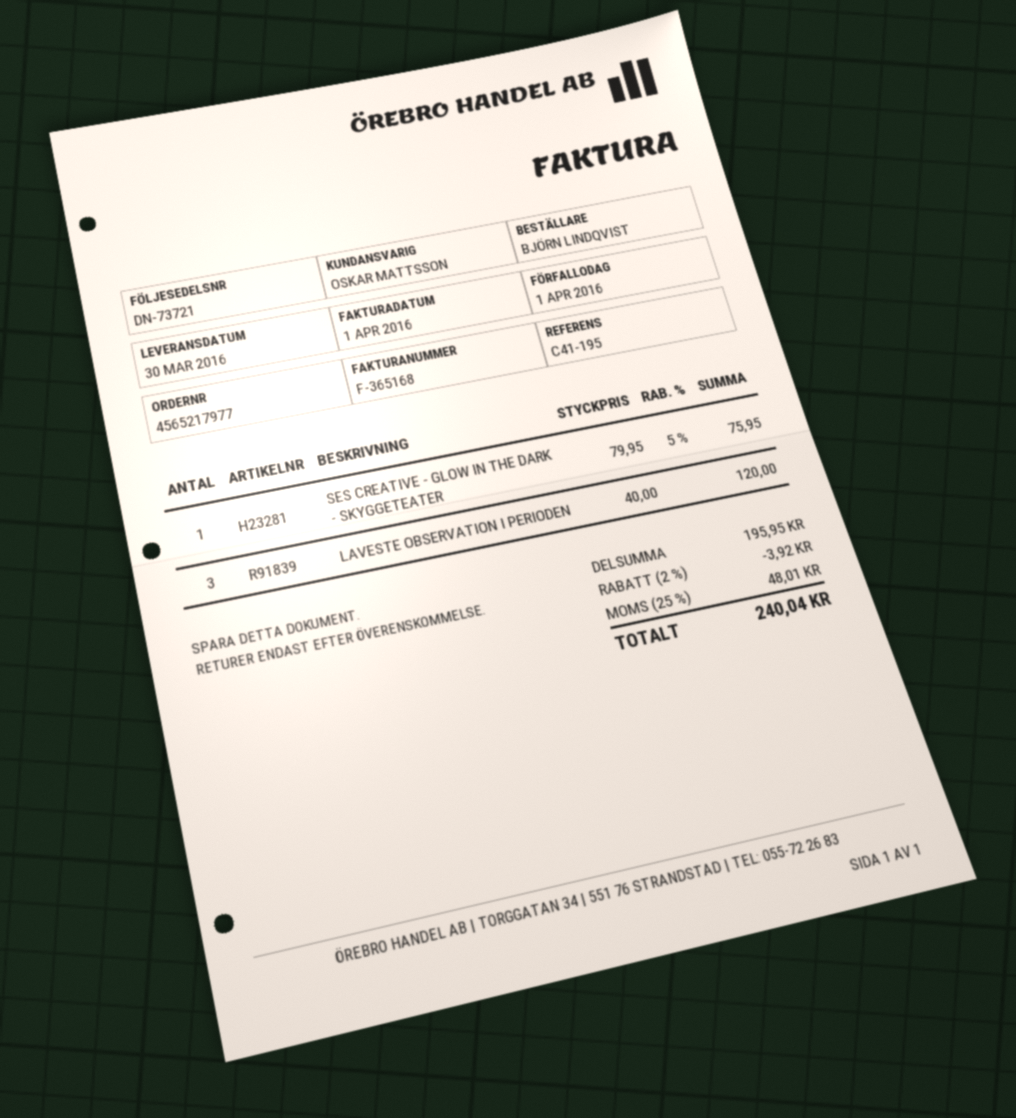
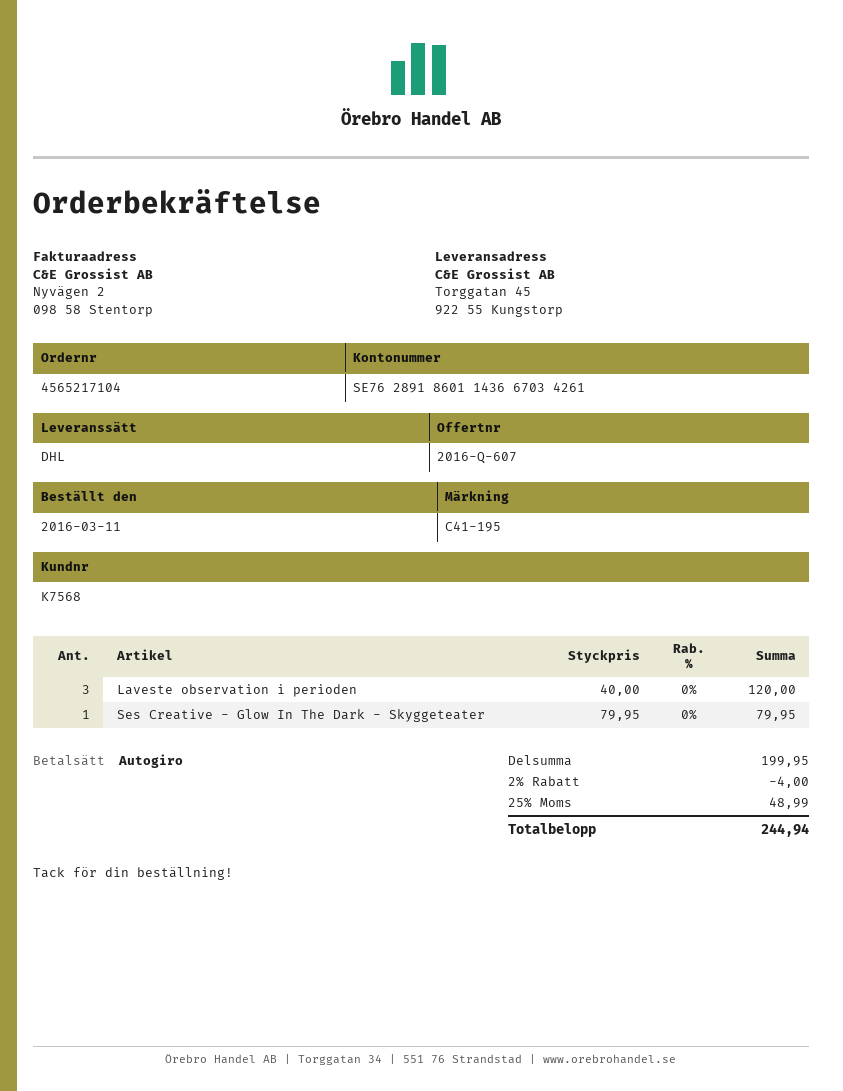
order number: 4565217977 -> 4565217104
SES CREATIVE - GLOW IN THE DARK - SKYGGETEATER: 1 x 79.95 - 5% = 75.95 -> 1 x 79.95 = 79.95
subtotal: 195.95 -> 199.95
discount: 2% = 3.92 -> 2% = 4.00
tax: 25% = 48.01 -> 25% = 48.99
total: 240.04 -> 244.94

